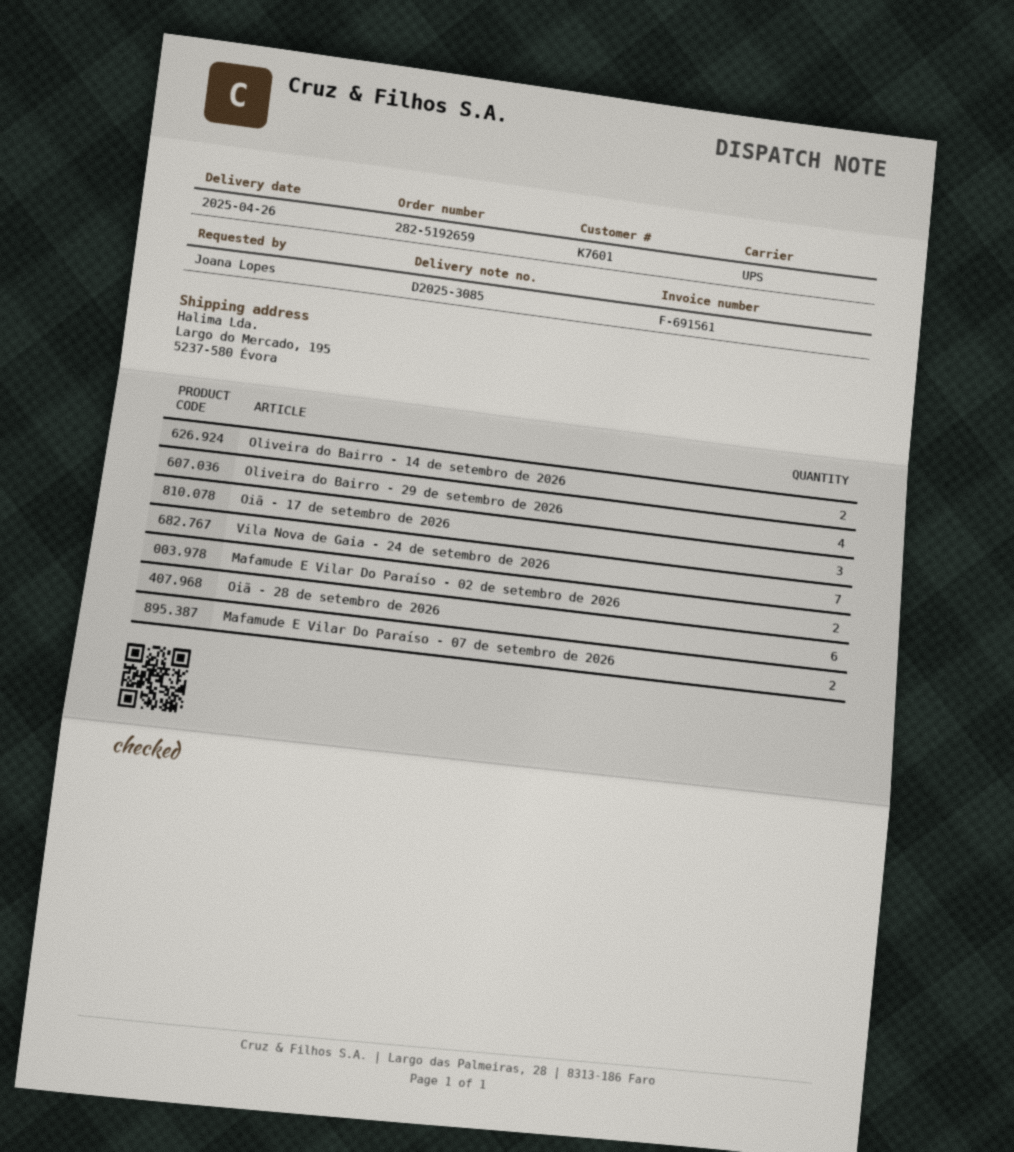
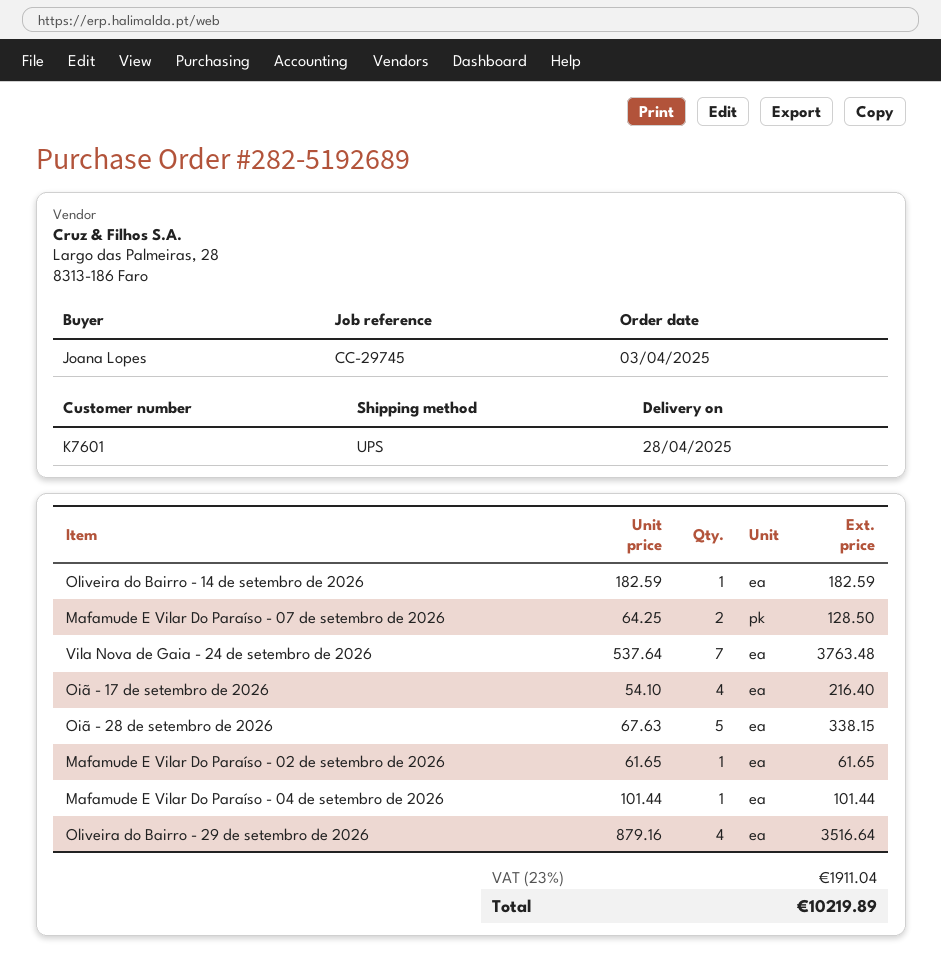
order number: 282-5192659 -> 282-5192689
delivery date: 2025-04-26 -> 2025-04-28
Oliveira do Bairro - 14 de setembro de 2026: 2 -> 1
Oiã - 17 de setembro de 2026: 3 -> 4
Mafamude E Vilar Do Paraíso - 02 de setembro de 2026: 2 -> 1
Oiã - 28 de setembro de 2026: 6 -> 5
Mafamude E Vilar Do Paraíso - 04 de setembro de 2026: none -> 1

